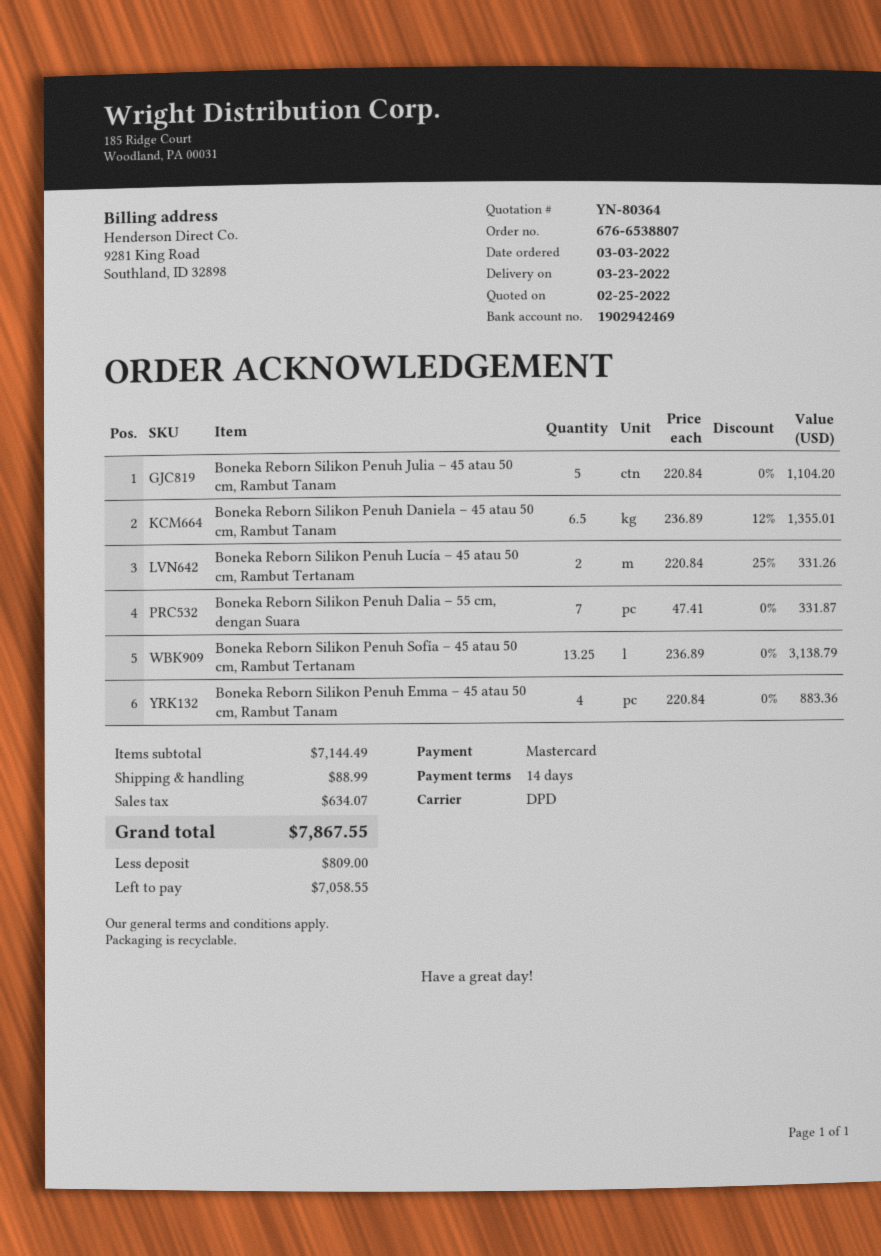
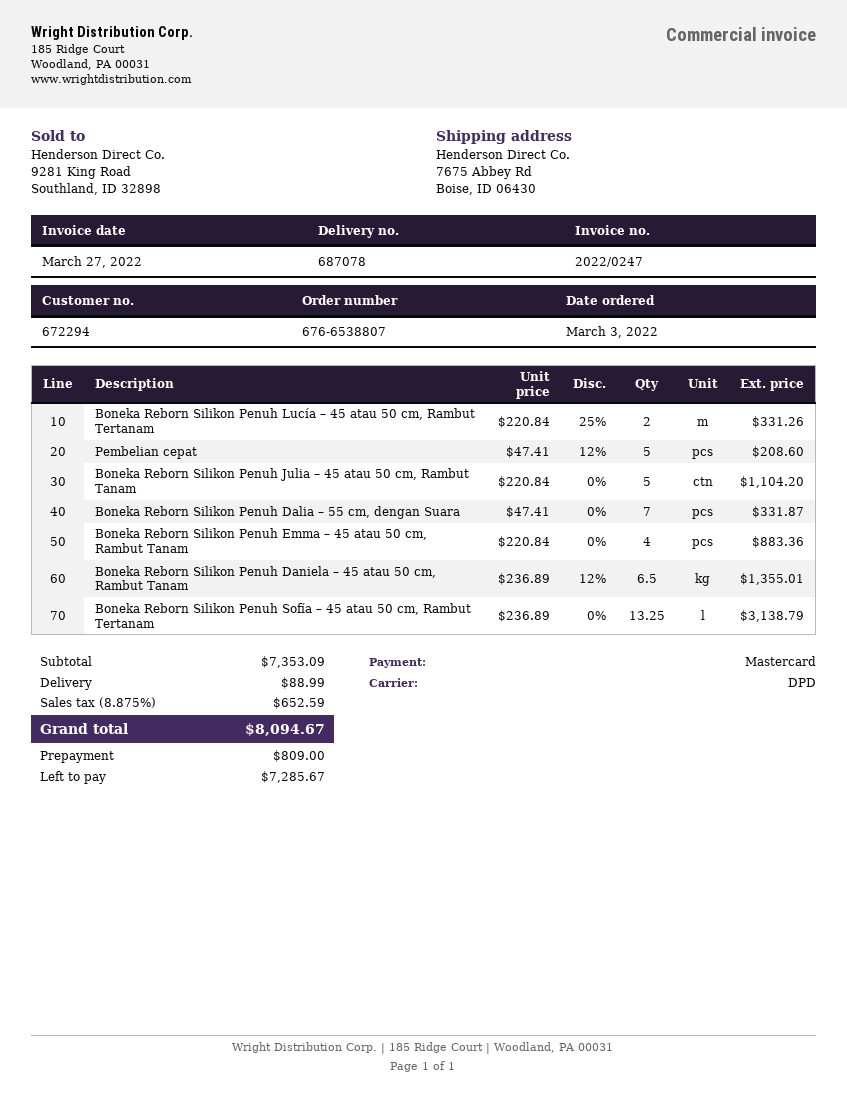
Pembelian cepat: none -> 5 x 47.41 - 12% = 208.60
subtotal: 7144.49 -> 7353.09
tax: 634.07 -> 652.59
total: 7867.55 -> 8094.67
balance: 7058.55 -> 7285.67

